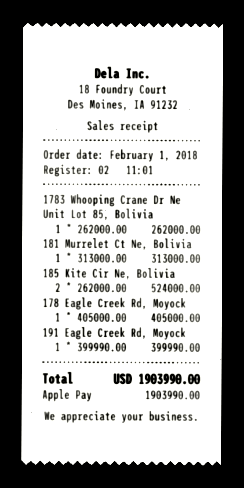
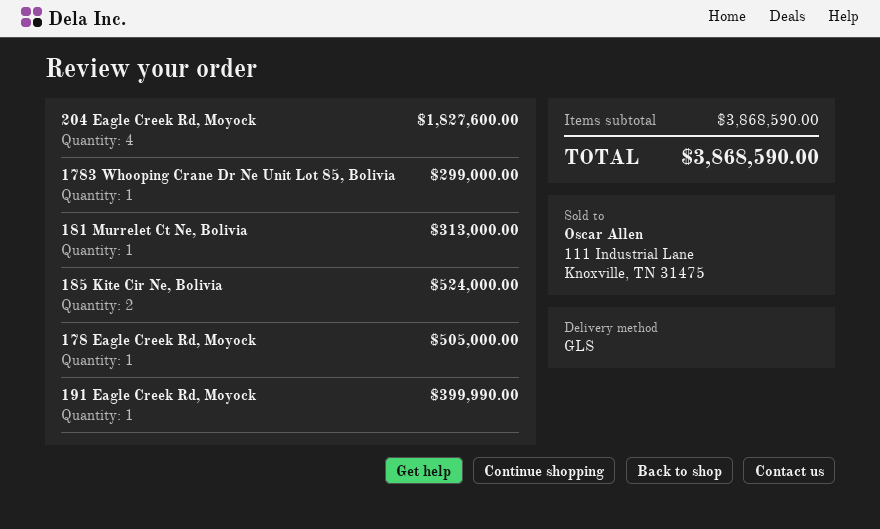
1783 Whooping Crane Dr Ne Unit Lot 85, Bolivia: 1 for 262000.00 -> 1 for 299000.00
178 Eagle Creek Rd, Moyock: 1 for 405000.00 -> 1 for 505000.00
204 Eagle Creek Rd, Moyock: none -> 4 for 1827600.00
total: 1903990.00 -> 3868590.00

